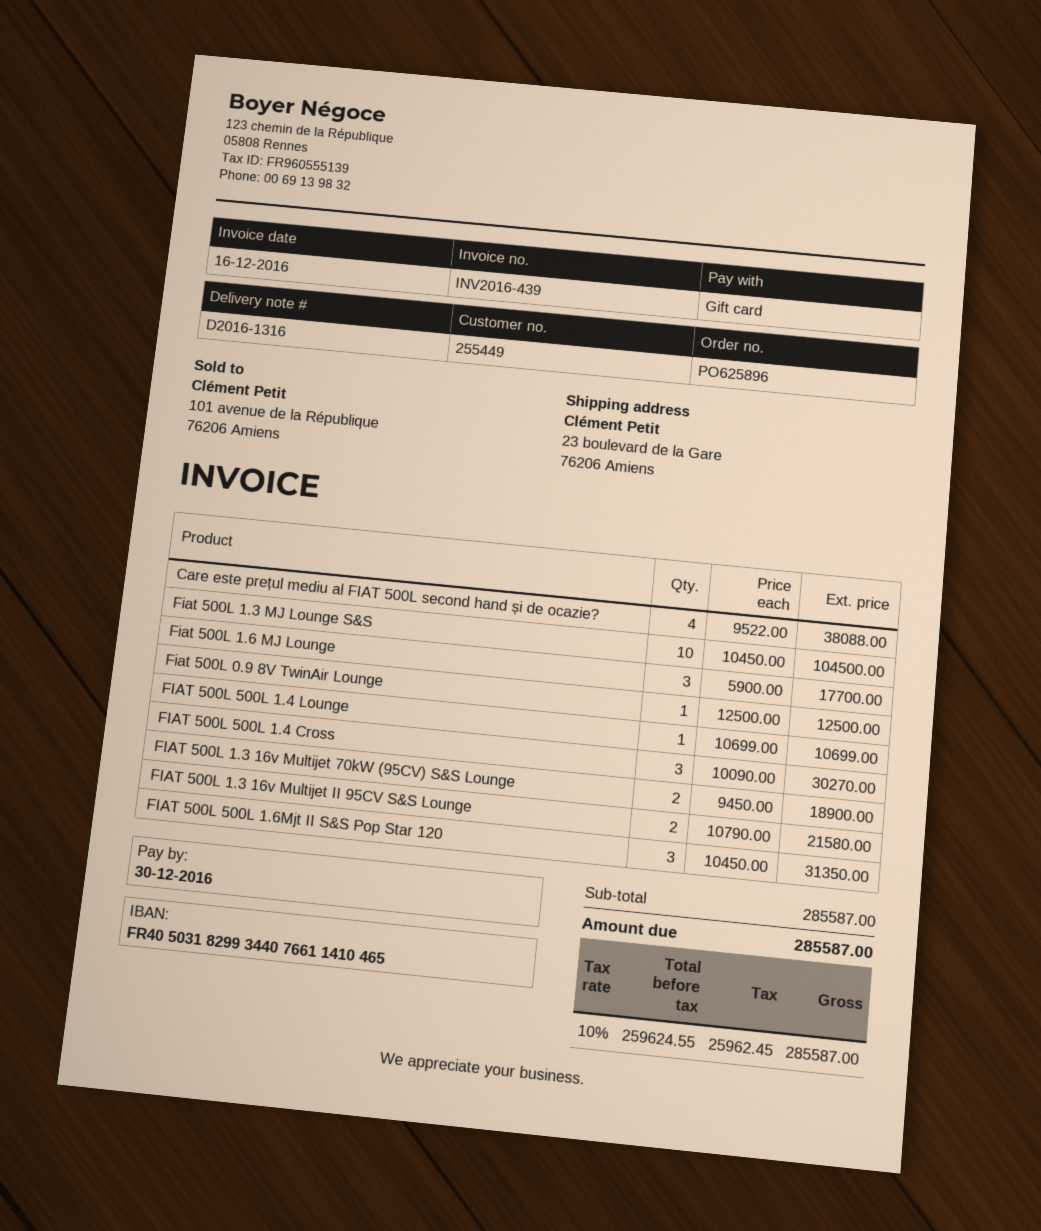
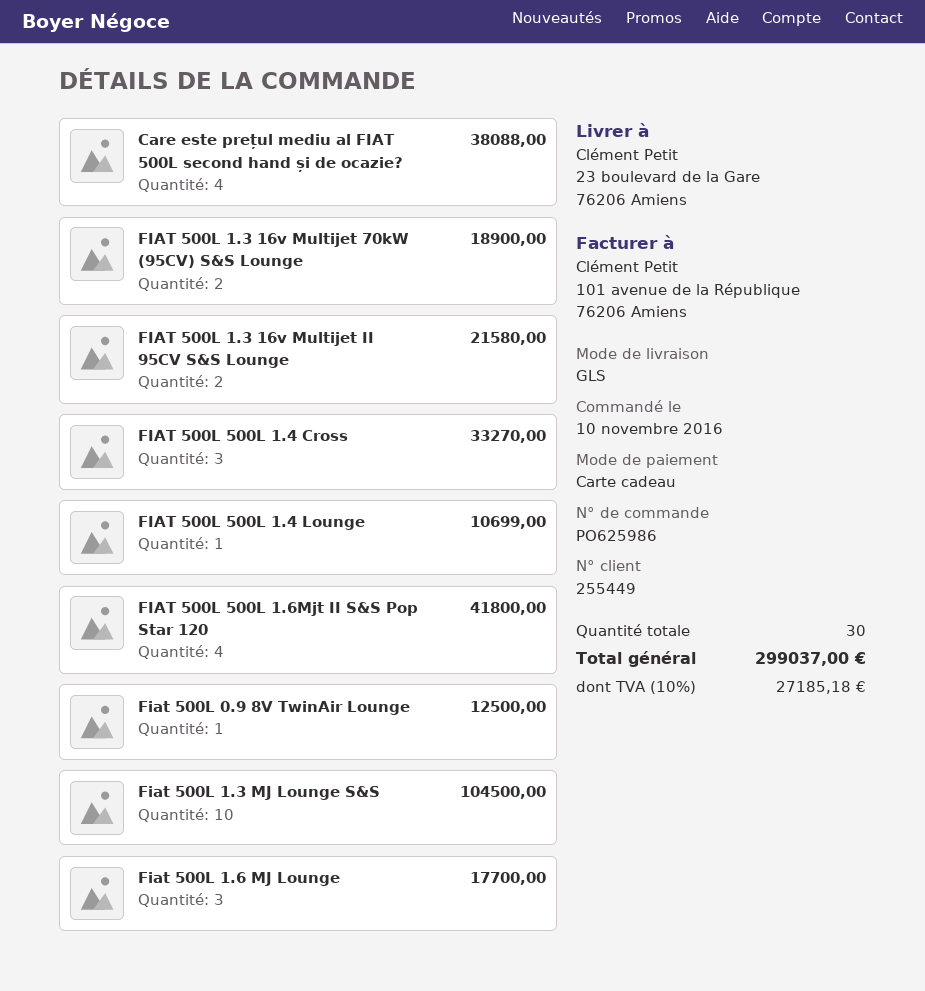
order number: PO625896 -> PO625986
FIAT 500L 500L 1.4 Cross: 3 for 30270.00 -> 3 for 33270.00
FIAT 500L 500L 1.6Mjt II S&S Pop Star 120: 3 for 31350.00 -> 4 for 41800.00
tax: 10% = 25962.45 -> 10% = 27185.18
total: 285587.00 -> 299037.00

